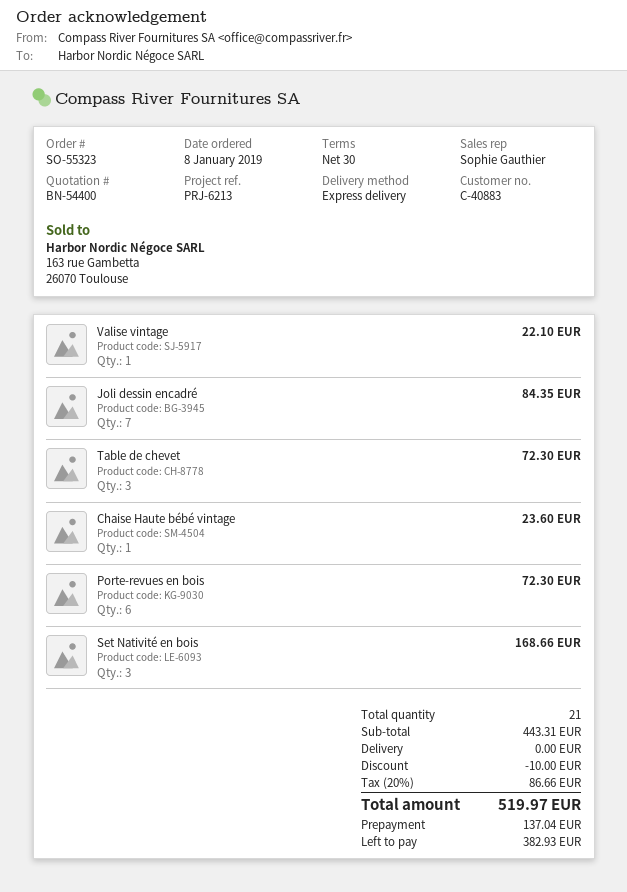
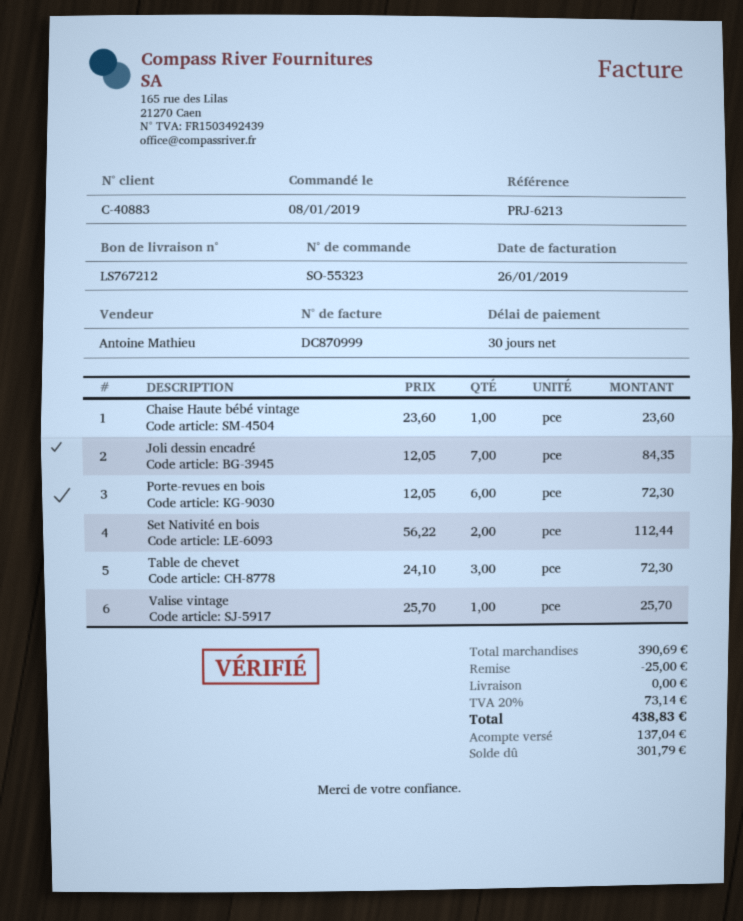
sales rep: Sophie Gauthier -> Antoine Mathieu
Valise vintage: 1 for 22.10 -> 1 for 25.70
Set Nativité en bois: 3 for 168.66 -> 2 for 112.44
subtotal: 443.31 -> 390.69
discount: 10.00 -> 25.00
tax: 20% = 86.66 -> 20% = 73.14
total: 519.97 -> 438.83
balance: 382.93 -> 301.79

